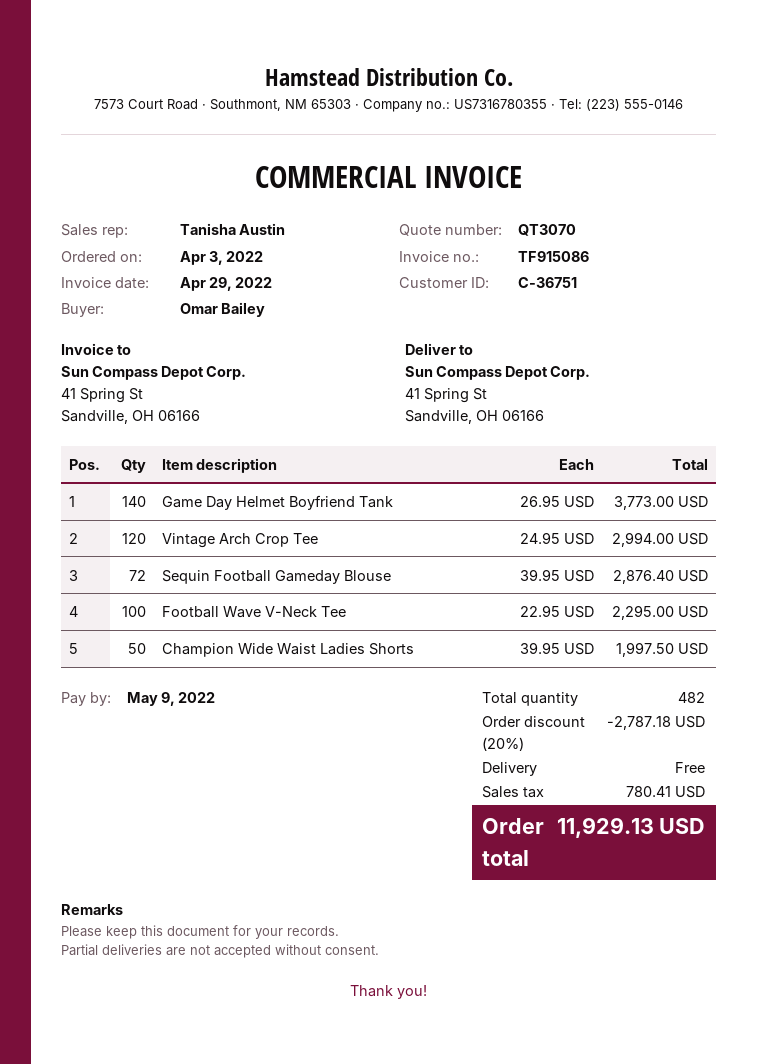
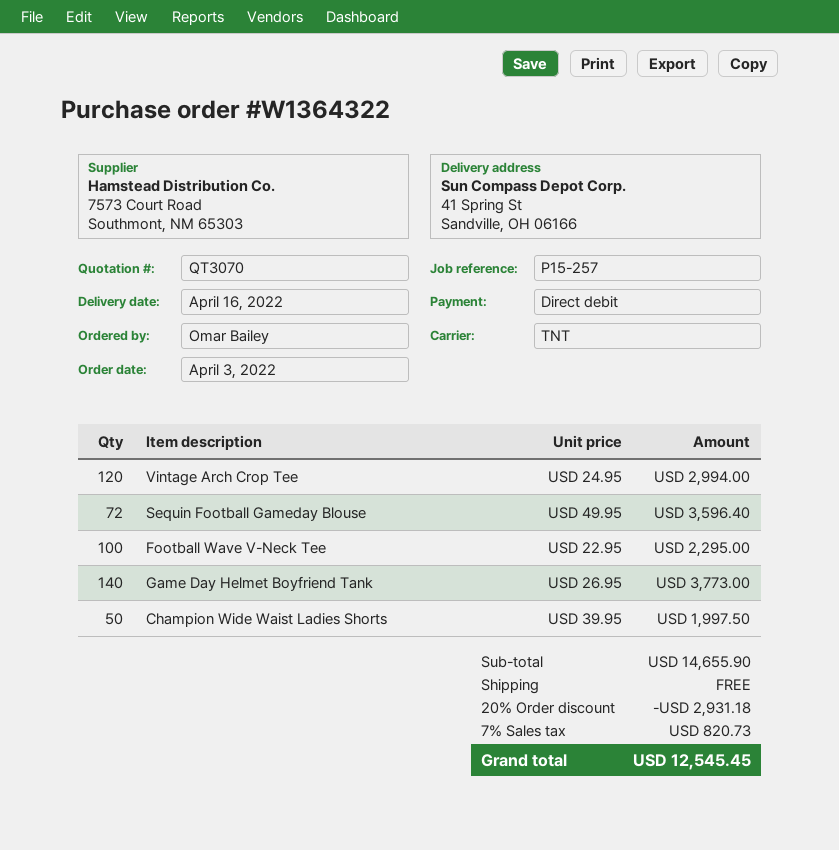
Sequin Football Gameday Blouse: 72 x 39.95 = 2876.40 -> 72 x 49.95 = 3596.40
discount: 20% = 2787.18 -> 20% = 2931.18
tax: 780.41 -> 820.73
total: 11929.13 -> 12545.45

